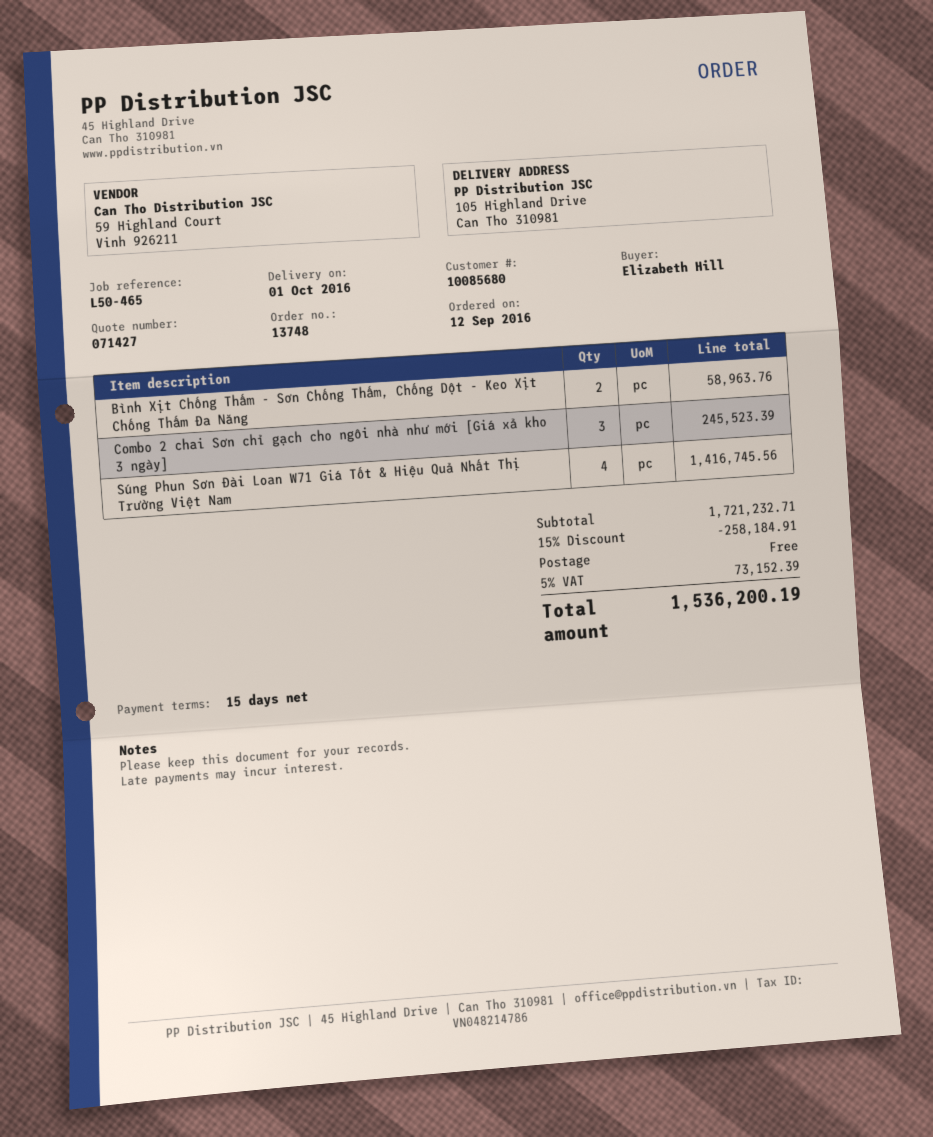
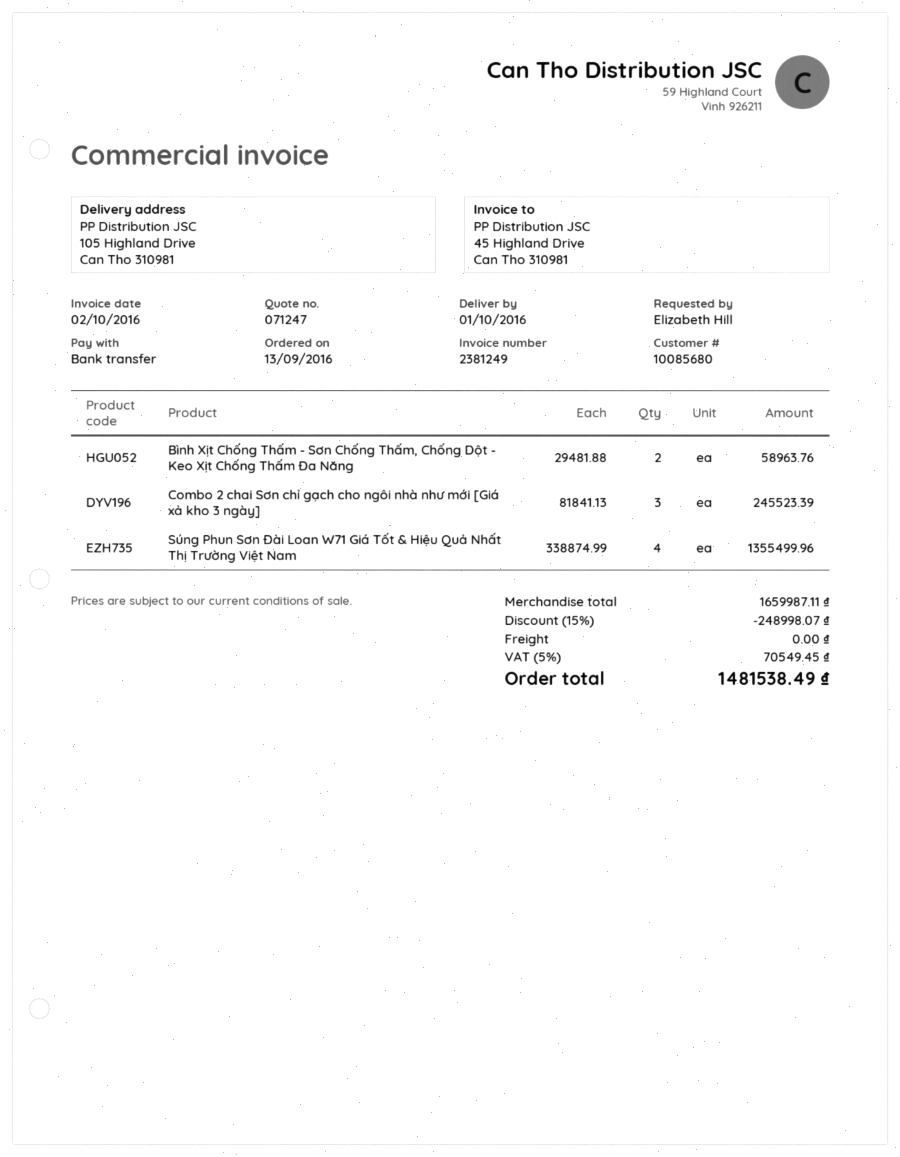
quote number: 071427 -> 071247
order date: 2016-09-12 -> 2016-09-13
Súng Phun Sơn Đài Loan W71 Giá Tốt & Hiệu Quả Nhất Thị Trường Việt Nam: 4 for 1416745.56 -> 4 for 1355499.96
subtotal: 1721232.71 -> 1659987.11
discount: 15% = 258184.91 -> 15% = 248998.07
tax: 5% = 73152.39 -> 5% = 70549.45
total: 1536200.19 -> 1481538.49

